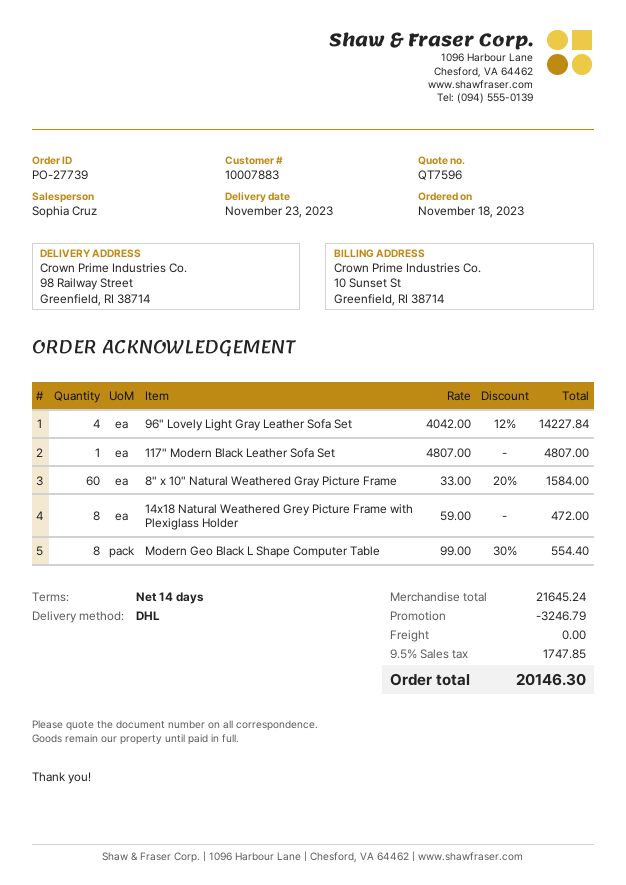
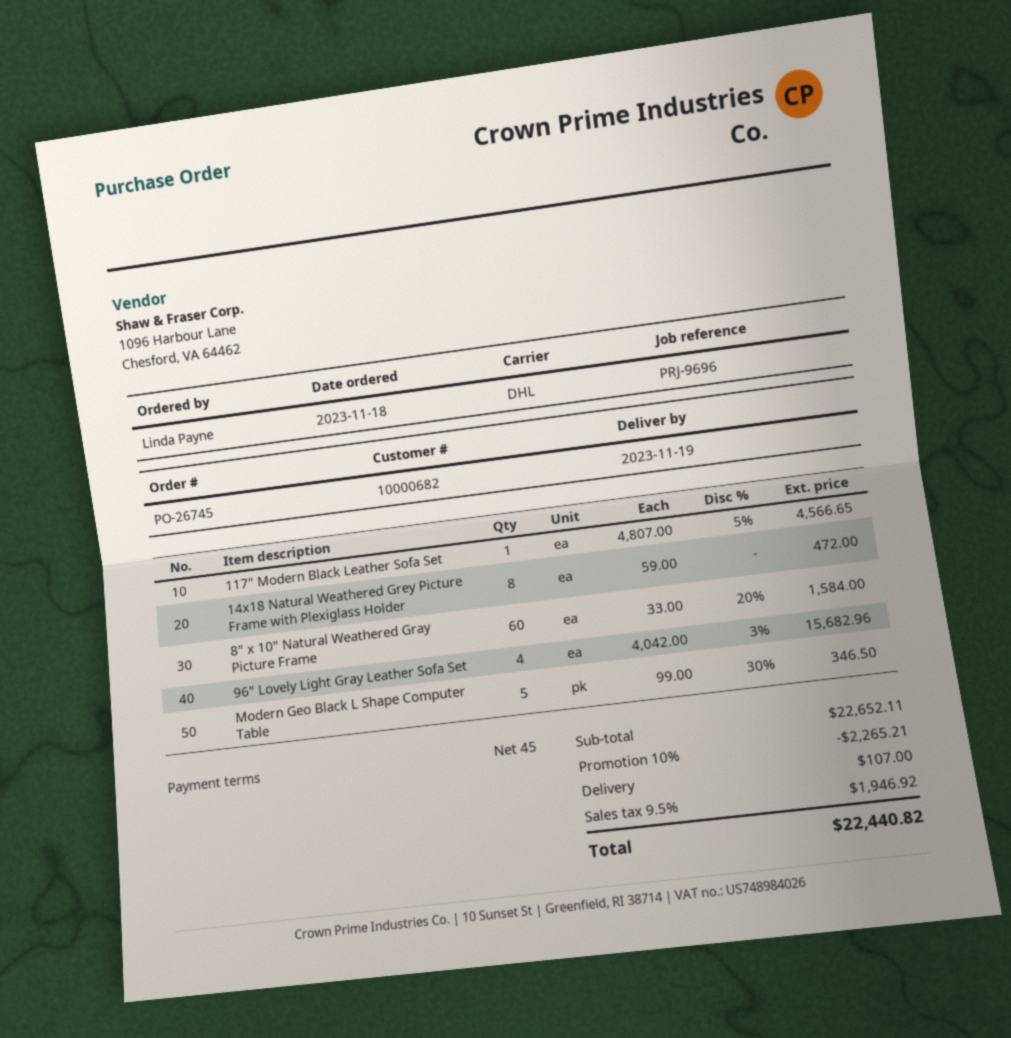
order number: PO-27739 -> PO-26745
delivery date: 2023-11-23 -> 2023-11-19
payment terms: 14 days -> 45 days
customer number: 10007883 -> 10000682
96" Lovely Light Gray Leather Sofa Set: 4 x 4042.00 - 12% = 14227.84 -> 4 x 4042.00 - 3% = 15682.96
117" Modern Black Leather Sofa Set: 1 x 4807.00 = 4807.00 -> 1 x 4807.00 - 5% = 4566.65
Modern Geo Black L Shape Computer Table: 8 x 99.00 - 30% = 554.40 -> 5 x 99.00 - 30% = 346.50
subtotal: 21645.24 -> 22652.11
discount: 3246.79 -> 2265.21
shipping: 0.00 -> 107.00
tax: 9.5% = 1747.85 -> 9.5% = 1946.92
total: 20146.30 -> 22440.82

